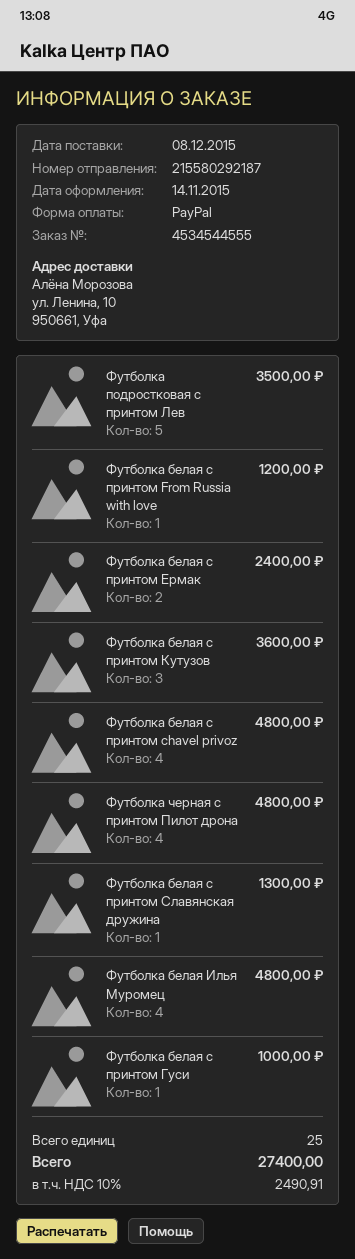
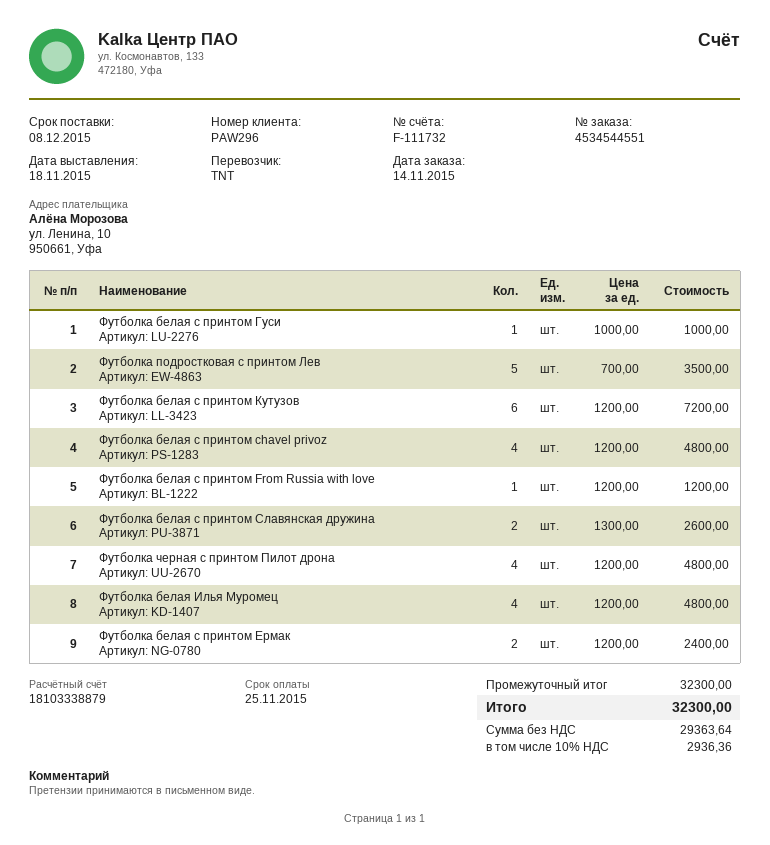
order number: 4534544555 -> 4534544551
Футболка белая с принтом Кутузов: 3 for 3600.00 -> 6 for 7200.00
Футболка белая с принтом Славянская дружина: 1 for 1300.00 -> 2 for 2600.00
tax: 10% = 2490.91 -> 10% = 2936.36
total: 27400.00 -> 32300.00

